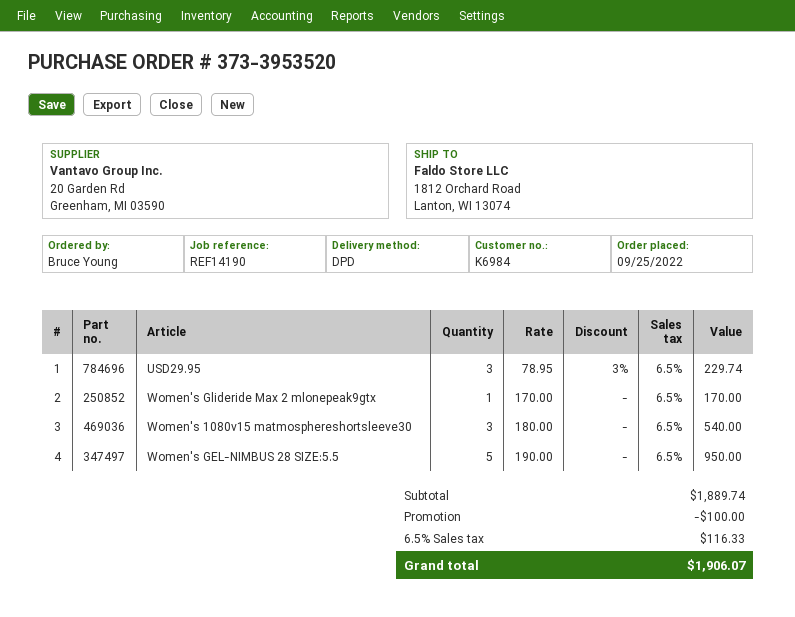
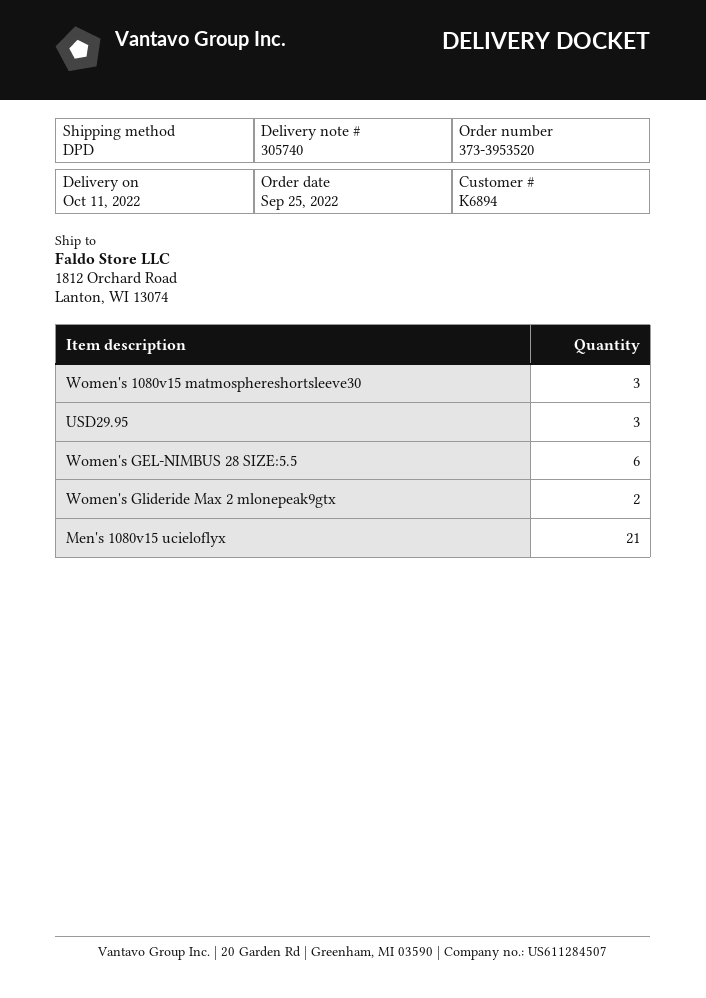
customer number: K6984 -> K6894
Women's Glideride Max 2 mlonepeak9gtx: 1 -> 2
Women's GEL-NIMBUS 28 SIZE:5.5: 5 -> 6
Men's 1080v15 ucieloflyx: none -> 21

